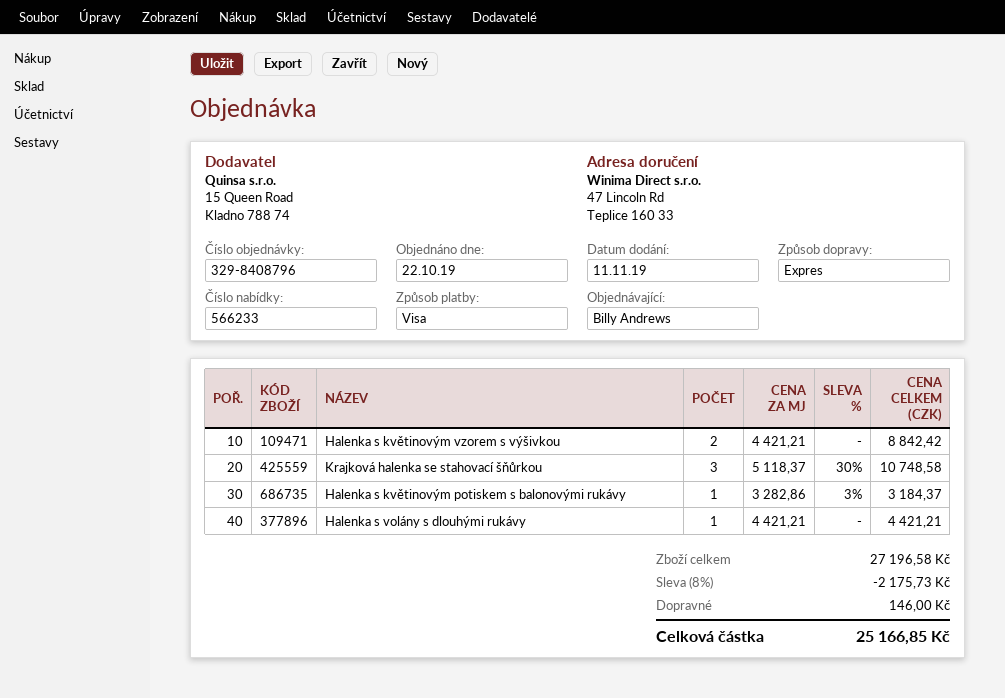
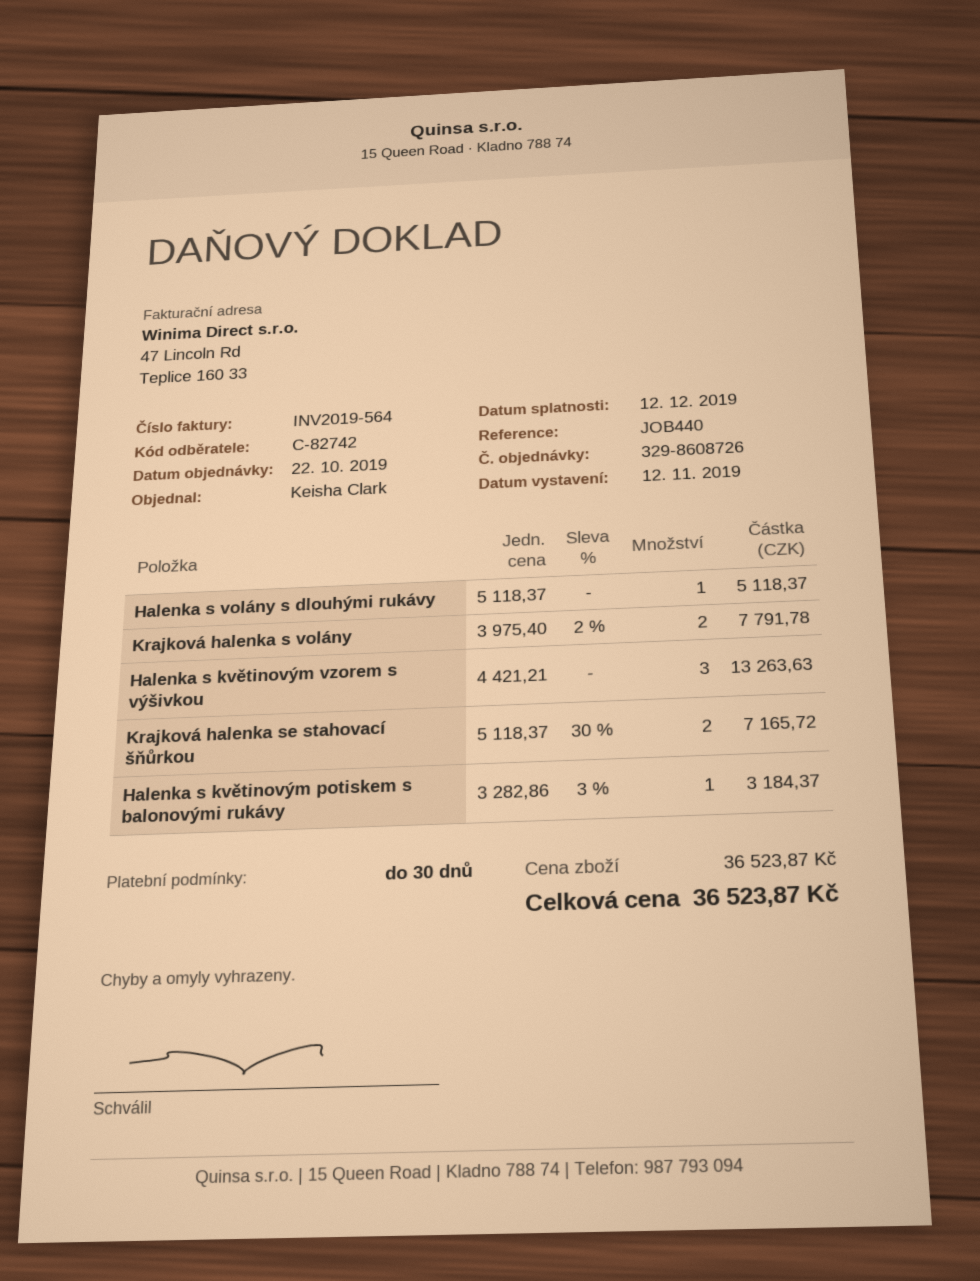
order number: 329-8408796 -> 329-8608726
ordered by: Billy Andrews -> Keisha Clark
Halenka s květinovým vzorem s výšivkou: 2 x 4421.21 = 8842.42 -> 3 x 4421.21 = 13263.63
Krajková halenka se stahovací šňůrkou: 3 x 5118.37 - 30% = 10748.58 -> 2 x 5118.37 - 30% = 7165.72
Halenka s volány s dlouhými rukávy: 1 x 4421.21 = 4421.21 -> 1 x 5118.37 = 5118.37
Krajková halenka s volány: none -> 2 x 3975.40 - 2% = 7791.78
subtotal: 27196.58 -> 36523.87
discount: 8% = 2175.73 -> none
shipping: 146.00 -> none
total: 25166.85 -> 36523.87

